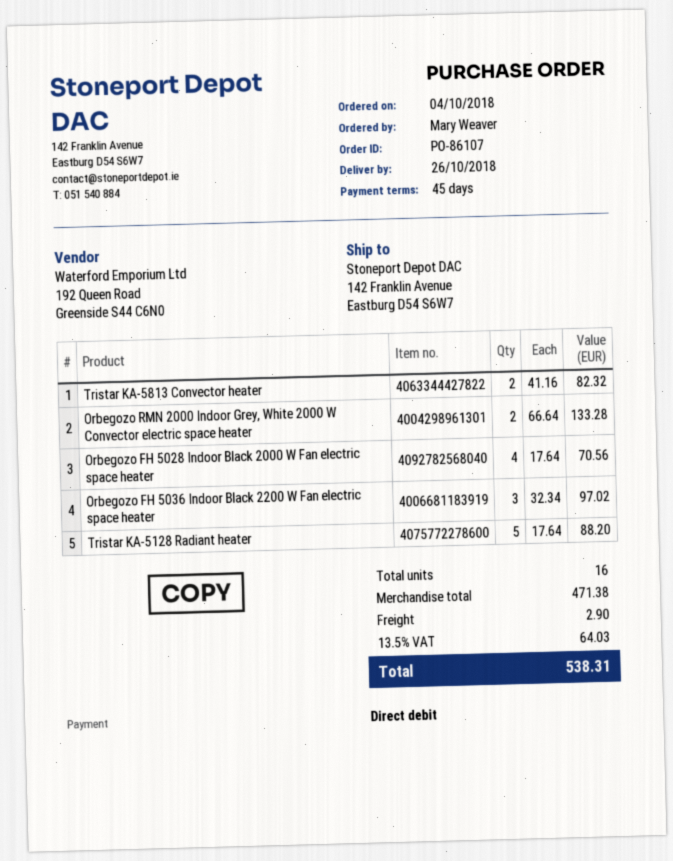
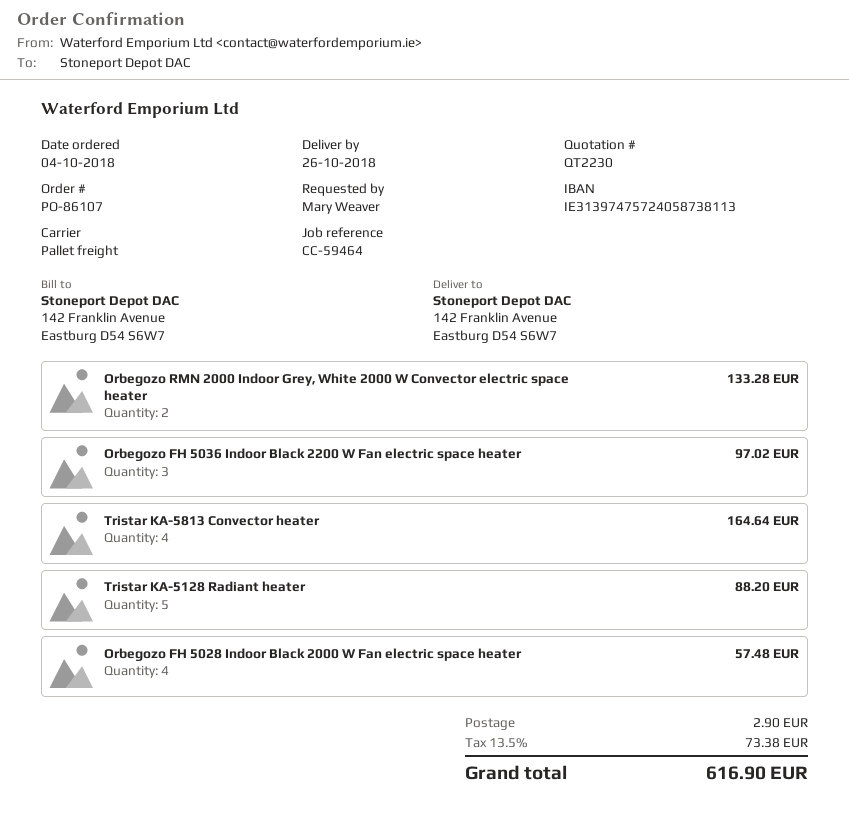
Tristar KA-5813 Convector heater: 2 for 82.32 -> 4 for 164.64
Orbegozo FH 5028 Indoor Black 2000 W Fan electric space heater: 4 for 70.56 -> 4 for 57.48
tax: 13.5% = 64.03 -> 13.5% = 73.38
total: 538.31 -> 616.90

